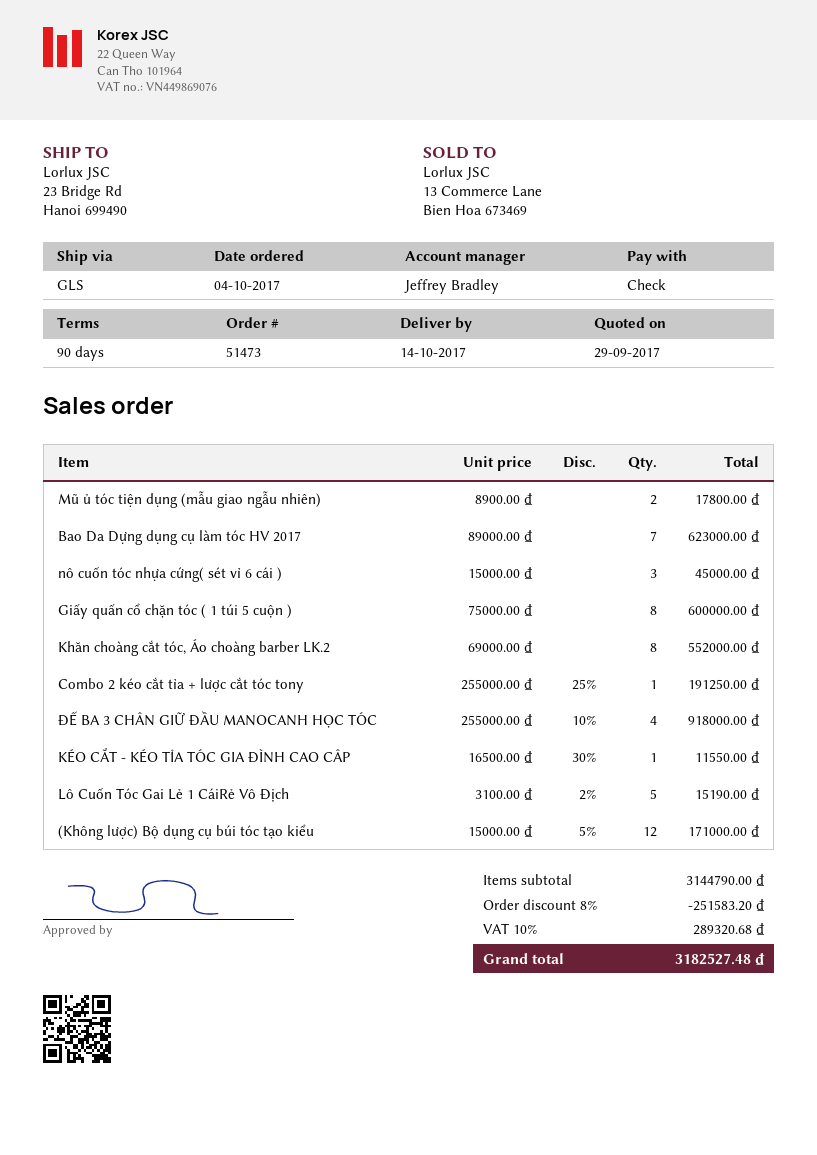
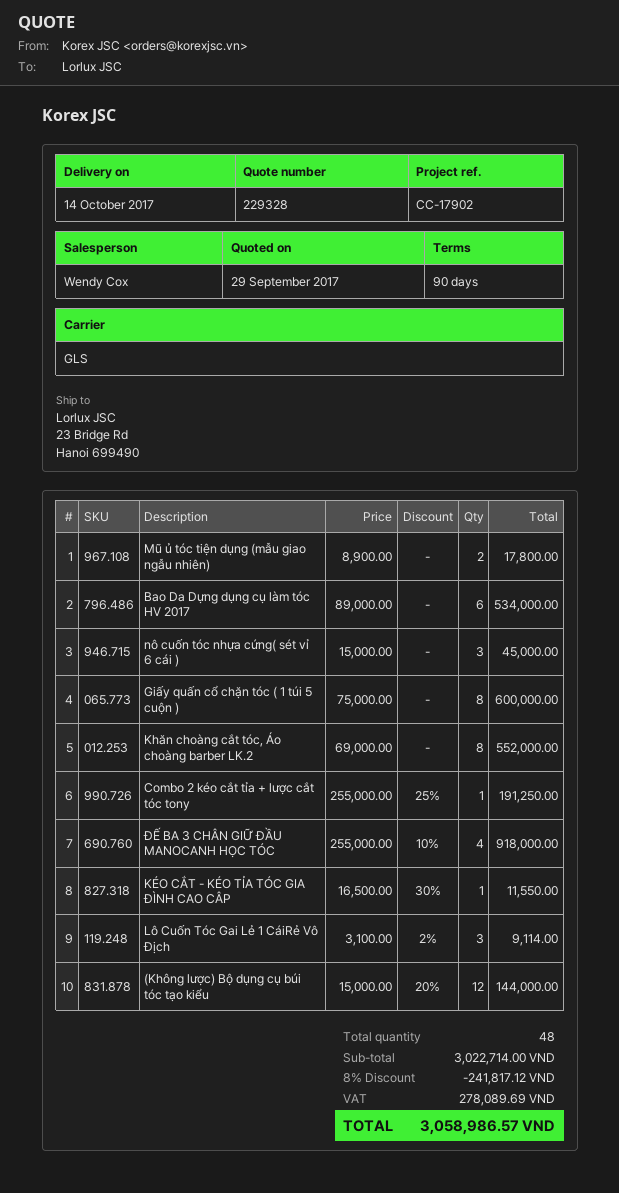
sales rep: Jeffrey Bradley -> Wendy Cox
Bao Da Dựng dụng cụ làm tóc HV 2017: 7 x 89000.00 = 623000.00 -> 6 x 89000.00 = 534000.00
Lô Cuốn Tóc Gai Lẻ 1 CáiRẻ Vô Địch: 5 x 3100.00 - 2% = 15190.00 -> 3 x 3100.00 - 2% = 9114.00
(Không lược) Bộ dụng cụ búi tóc tạo kiểu: 12 x 15000.00 - 5% = 171000.00 -> 12 x 15000.00 - 20% = 144000.00
subtotal: 3144790.00 -> 3022714.00
discount: 8% = 251583.20 -> 8% = 241817.12
tax: 289320.68 -> 278089.69
total: 3182527.48 -> 3058986.57

